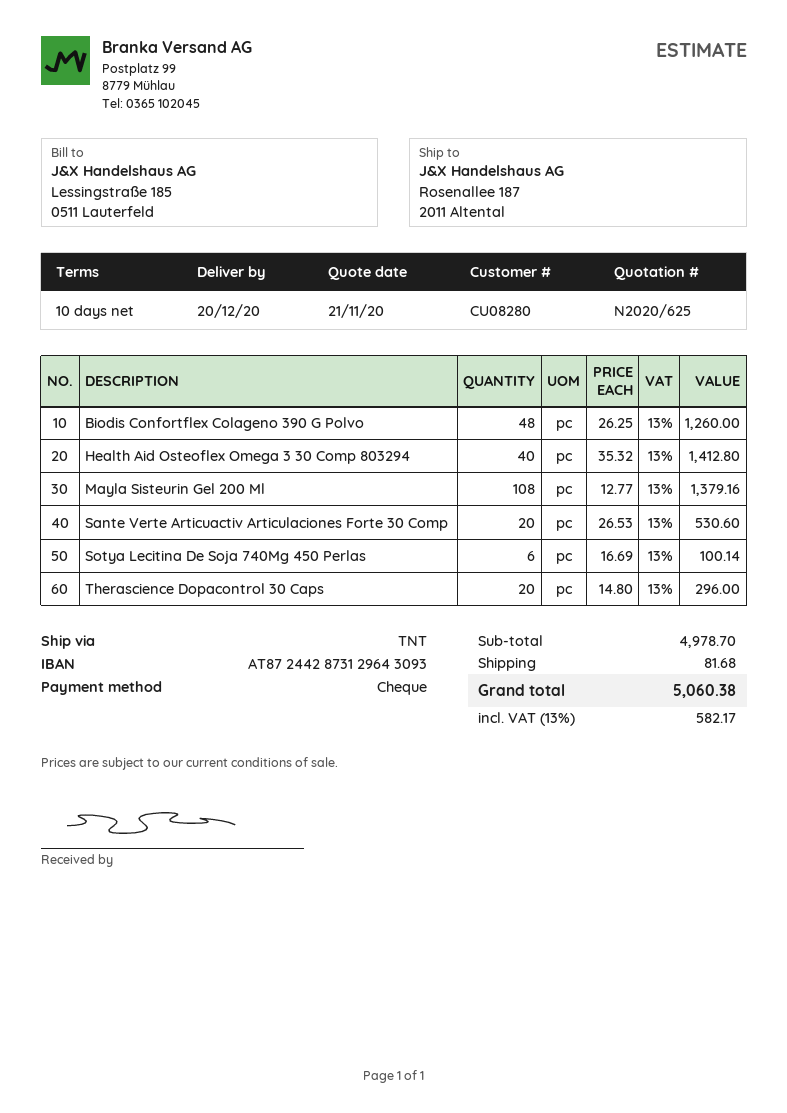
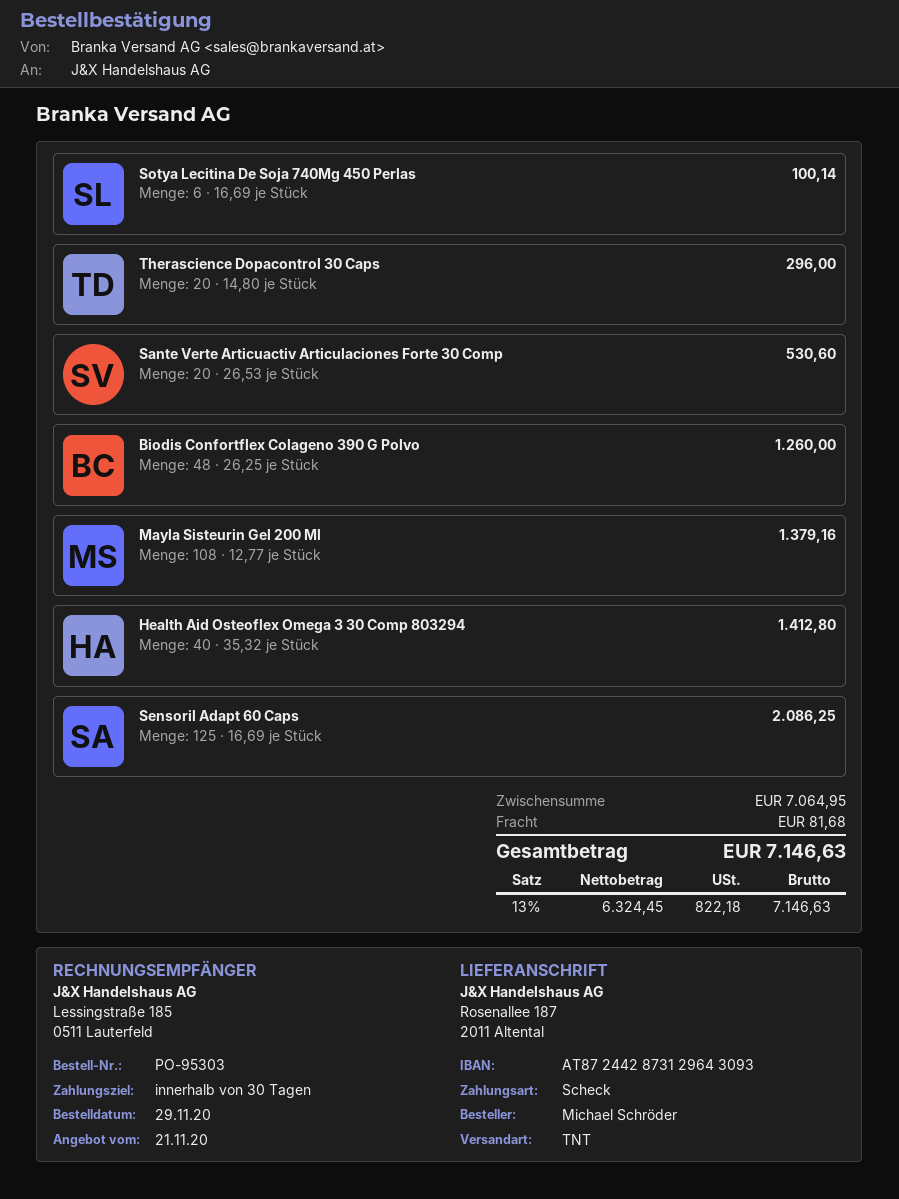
payment terms: 10 days -> 30 days
Sensoril Adapt 60 Caps: none -> 125 x 16.69 = 2086.25
subtotal: 4978.70 -> 7064.95
tax: 13% = 582.17 -> 13% = 822.18
total: 5060.38 -> 7146.63

